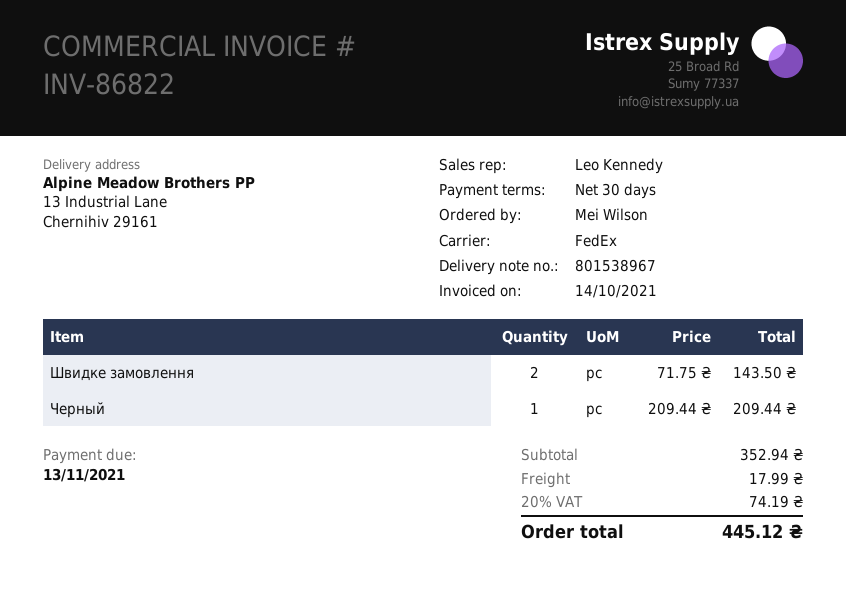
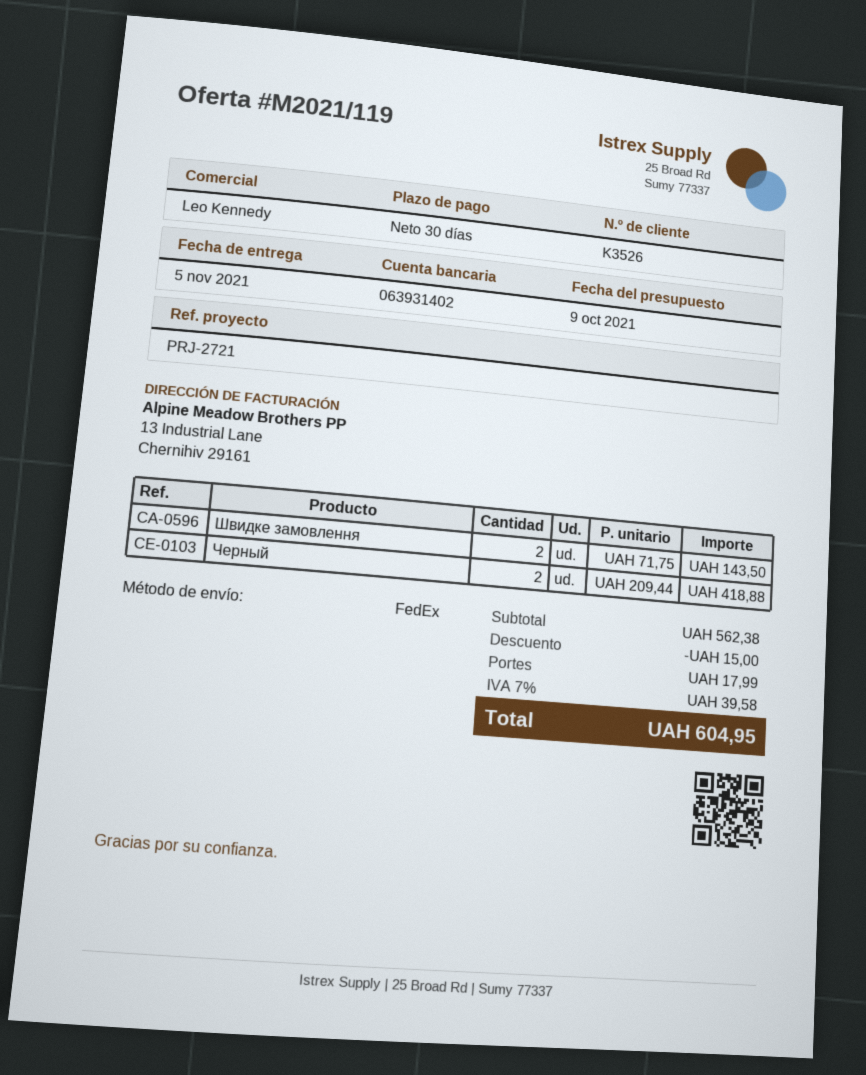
Черный: 1 x 209.44 = 209.44 -> 2 x 209.44 = 418.88
subtotal: 352.94 -> 562.38
discount: none -> 15.00
tax: 20% = 74.19 -> 7% = 39.58
total: 445.12 -> 604.95

